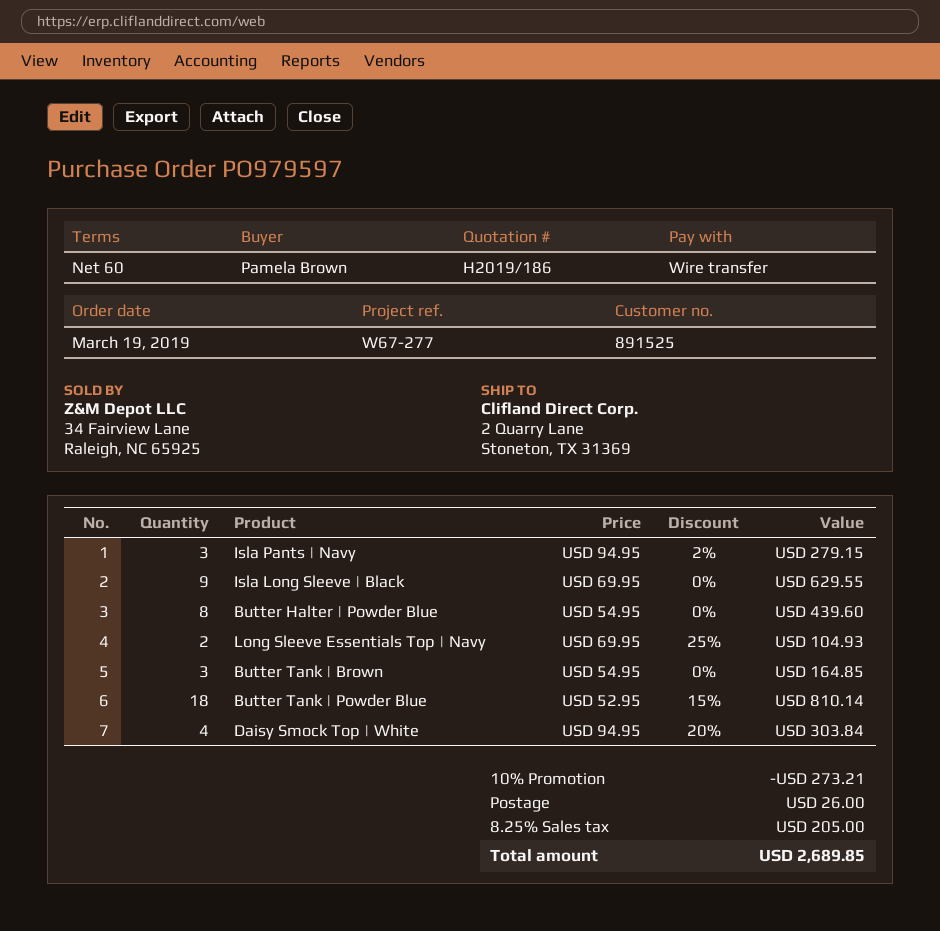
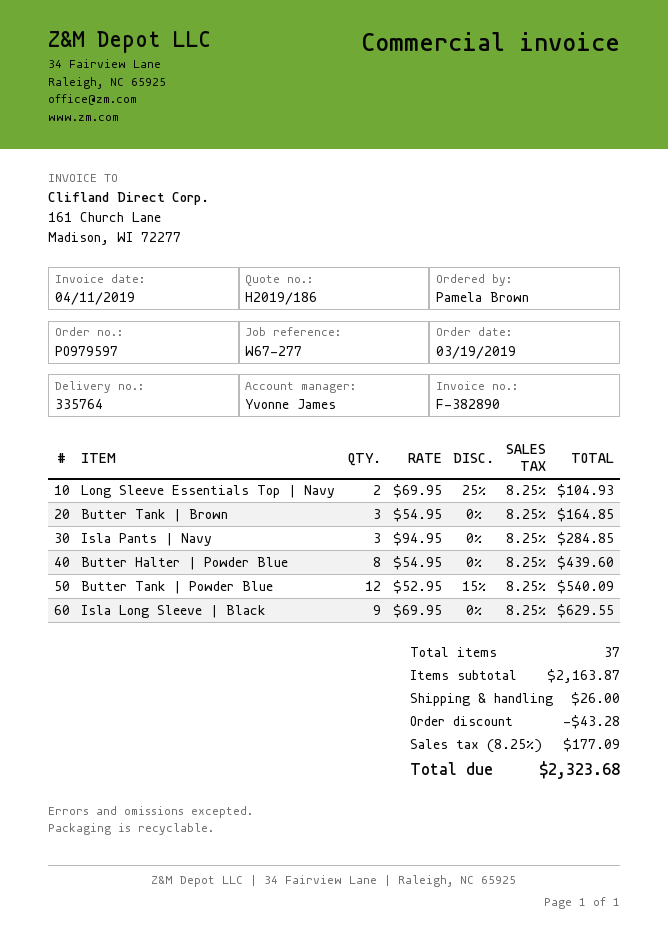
Isla Pants | Navy: 3 x 94.95 - 2% = 279.15 -> 3 x 94.95 = 284.85
Butter Tank | Powder Blue: 18 x 52.95 - 15% = 810.14 -> 12 x 52.95 - 15% = 540.09
Daisy Smock Top | White: 4 x 94.95 - 20% = 303.84 -> none
discount: 273.21 -> 43.28
tax: 8.25% = 205.00 -> 8.25% = 177.09
total: 2689.85 -> 2323.68

